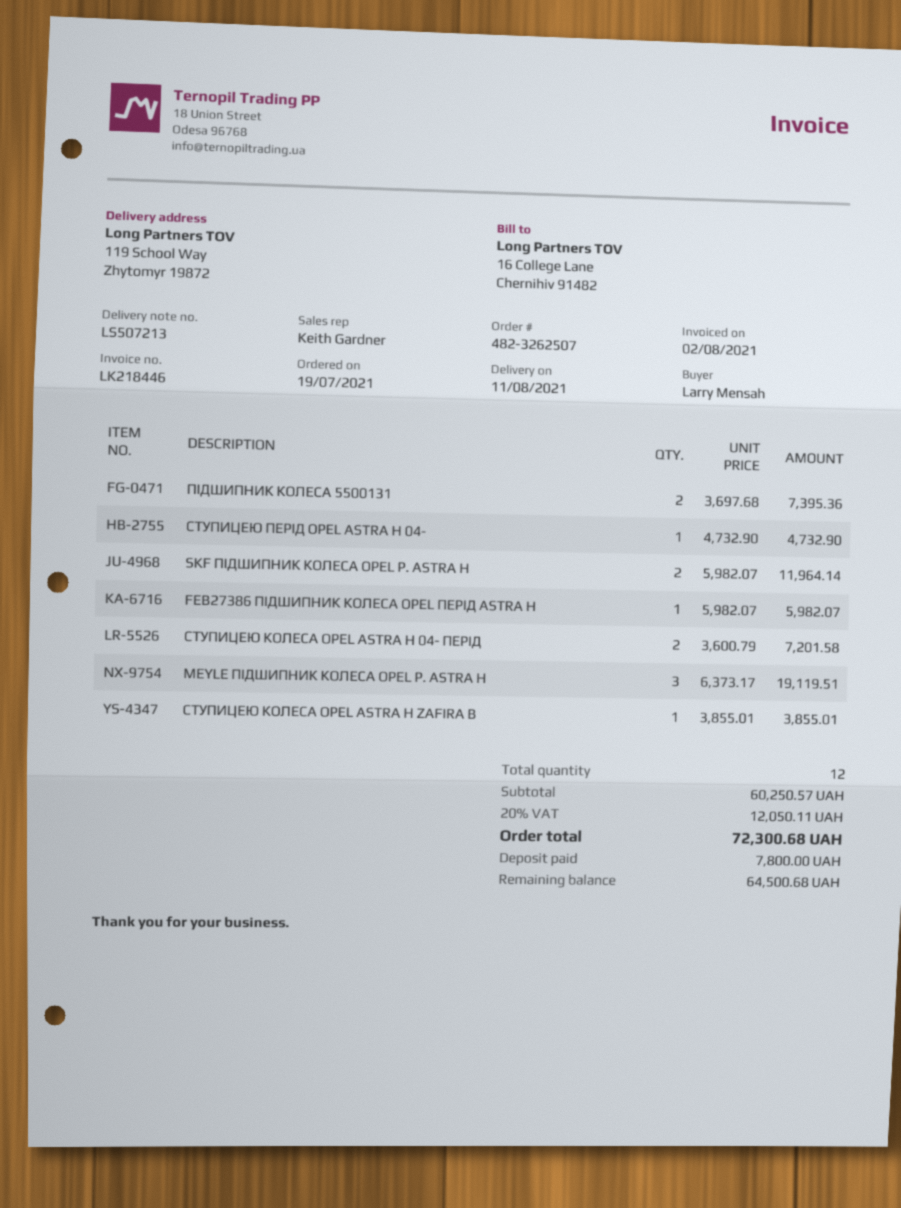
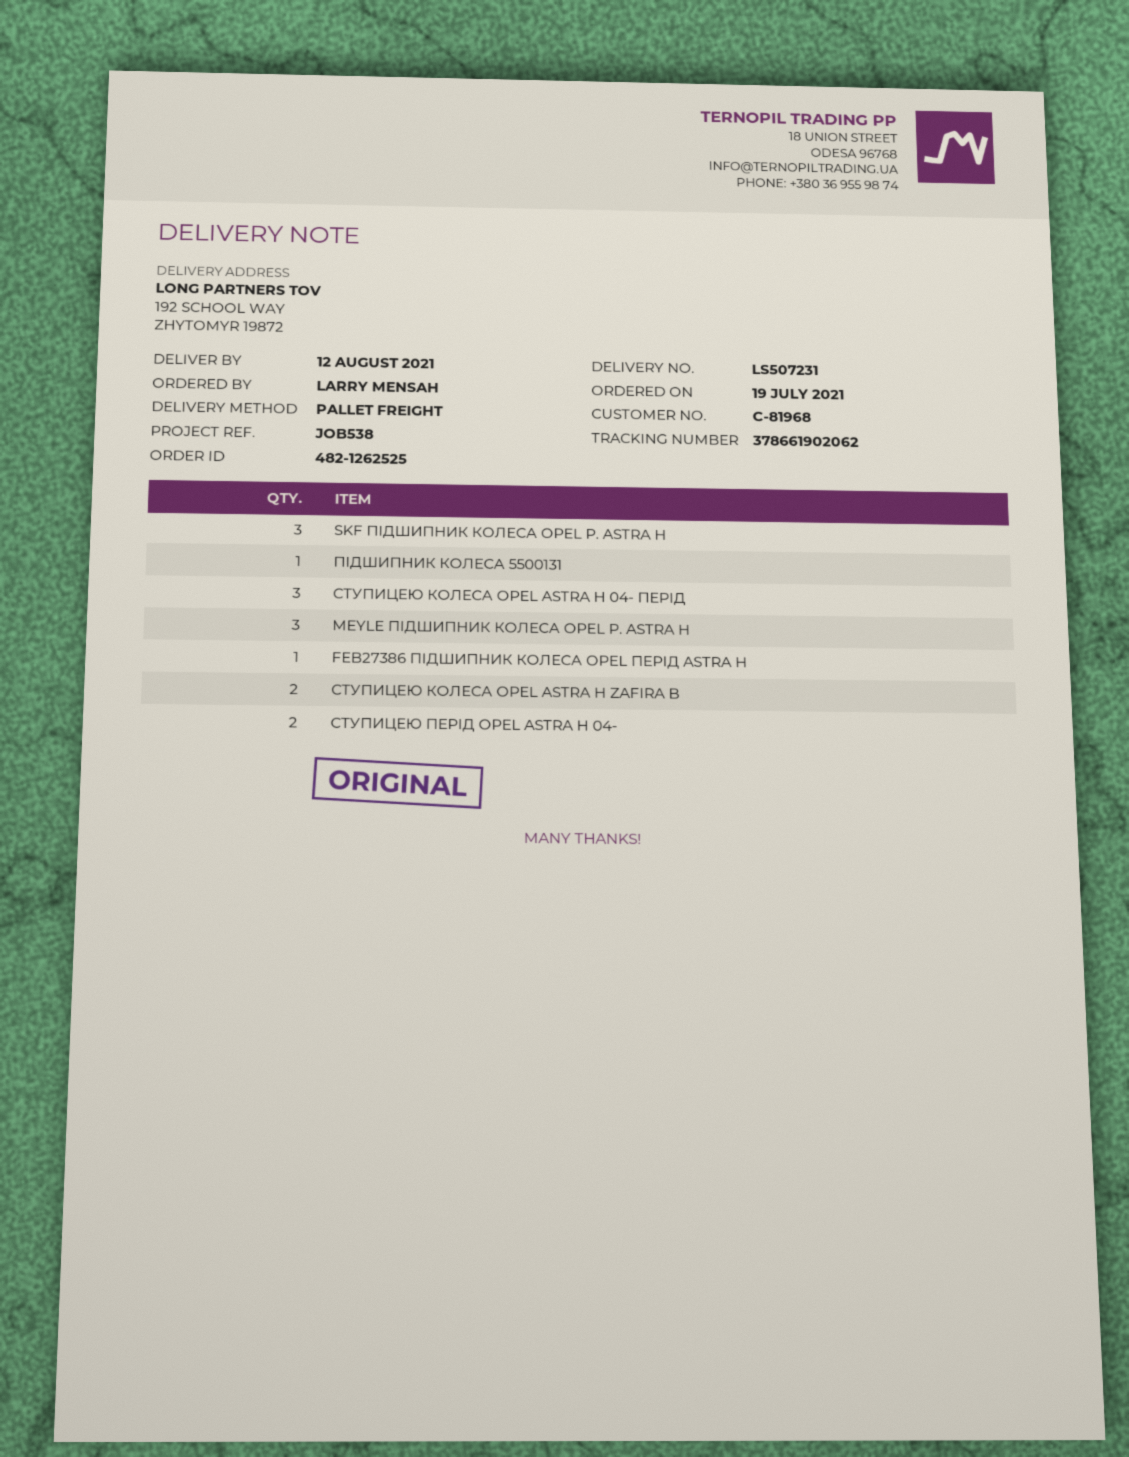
order number: 482-3262507 -> 482-1262525
delivery note number: LS507213 -> LS507231
delivery date: 2021-08-11 -> 2021-08-12
ship to: 119 School Way, Zhytomyr 19872 -> 192 SCHOOL WAY, ZHYTOMYR 19872
ПІДШИПНИК КОЛЕСА 5500131: 2 -> 1
СТУПИЦЕЮ ПЕРІД OPEL ASTRA H 04-: 1 -> 2
SKF ПІДШИПНИК КОЛЕСА OPEL P. ASTRA H: 2 -> 3
СТУПИЦЕЮ КОЛЕСА OPEL ASTRA H 04- ПЕРІД: 2 -> 3
СТУПИЦЕЮ КОЛЕСА OPEL ASTRA H ZAFIRA B: 1 -> 2

